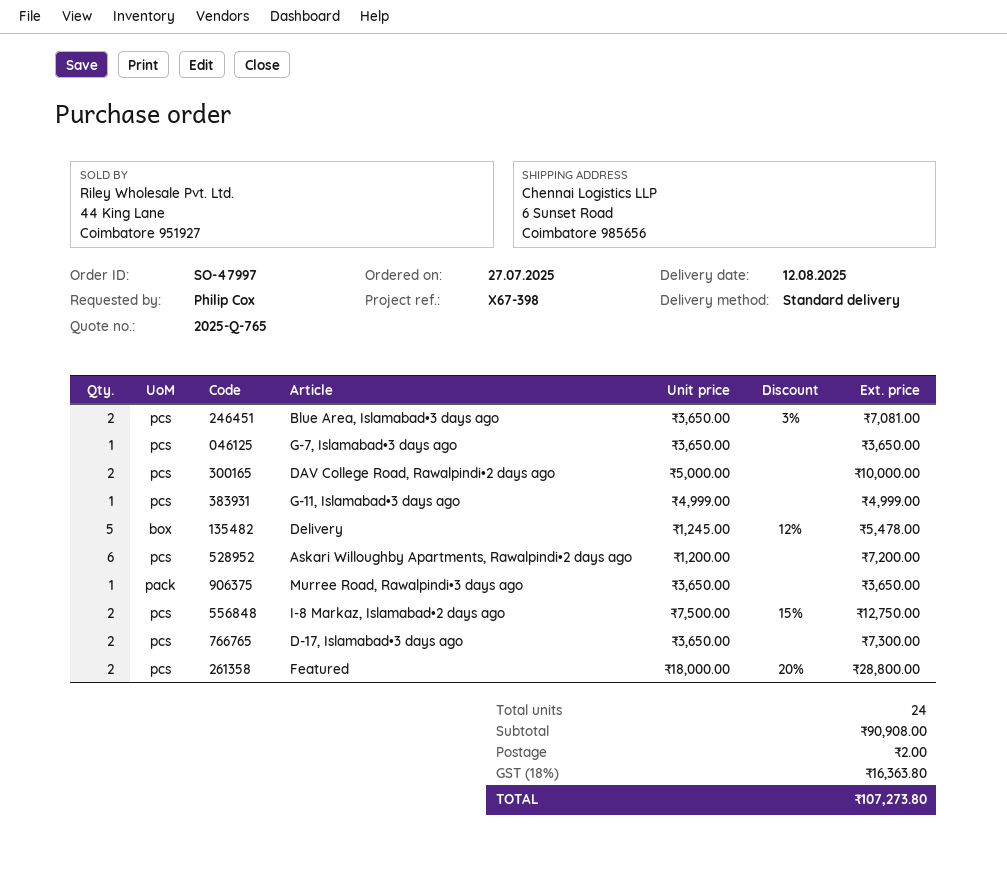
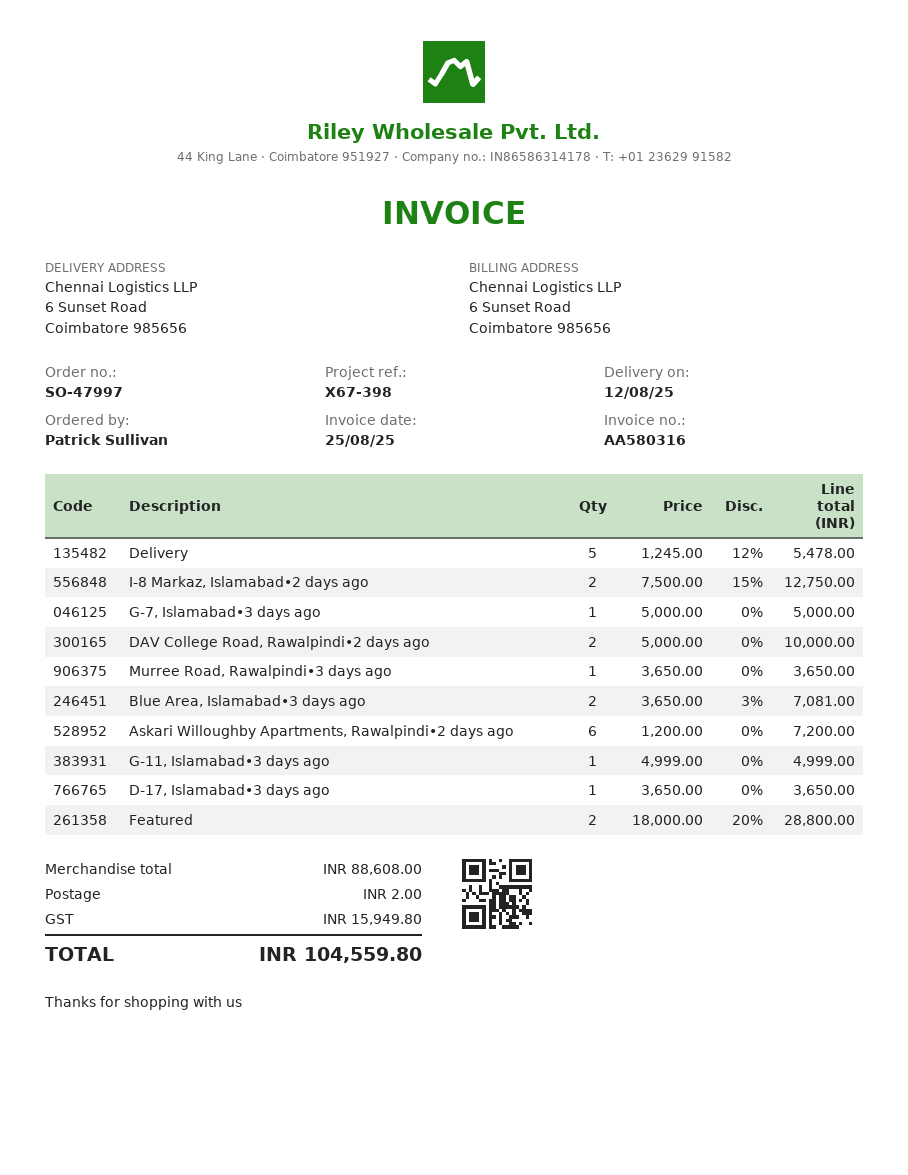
ordered by: Philip Cox -> Patrick Sullivan
G-7, Islamabad•3 days ago: 1 x 3650.00 = 3650.00 -> 1 x 5000.00 = 5000.00
D-17, Islamabad•3 days ago: 2 x 3650.00 = 7300.00 -> 1 x 3650.00 = 3650.00
subtotal: 90908.00 -> 88608.00
tax: 16363.80 -> 15949.80
total: 107273.80 -> 104559.80

